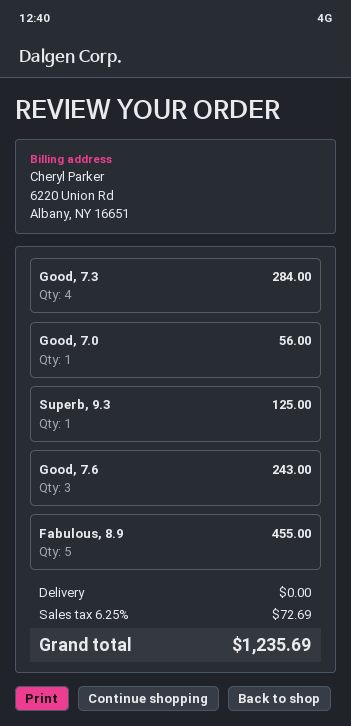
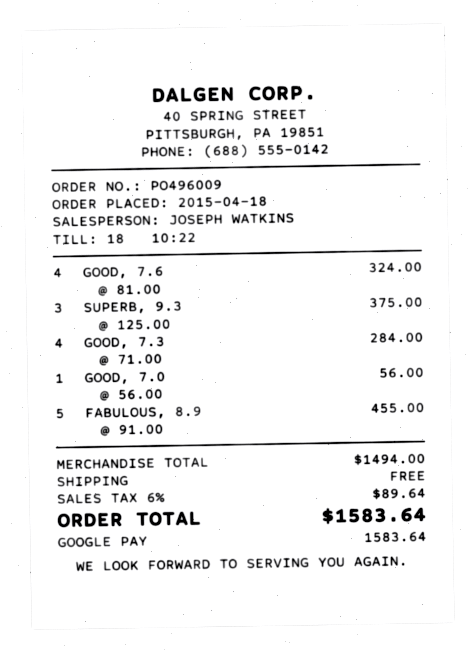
Superb, 9.3: 1 for 125.00 -> 3 for 375.00
Good, 7.6: 3 for 243.00 -> 4 for 324.00
tax: 6.25% = 72.69 -> 6% = 89.64
total: 1235.69 -> 1583.64

